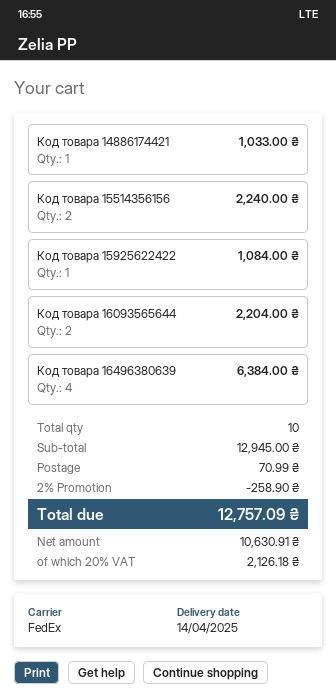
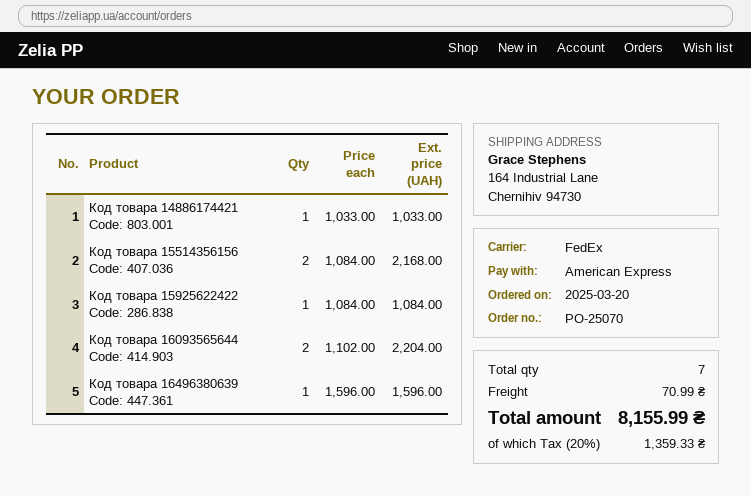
Код товара 15514356156: 2 for 2240.00 -> 2 for 2168.00
Код товара 16496380639: 4 for 6384.00 -> 1 for 1596.00
total quantity: 10 -> 7
discount: 2% = 258.90 -> none
tax: 20% = 2126.18 -> 20% = 1359.33
total: 12757.09 -> 8155.99

